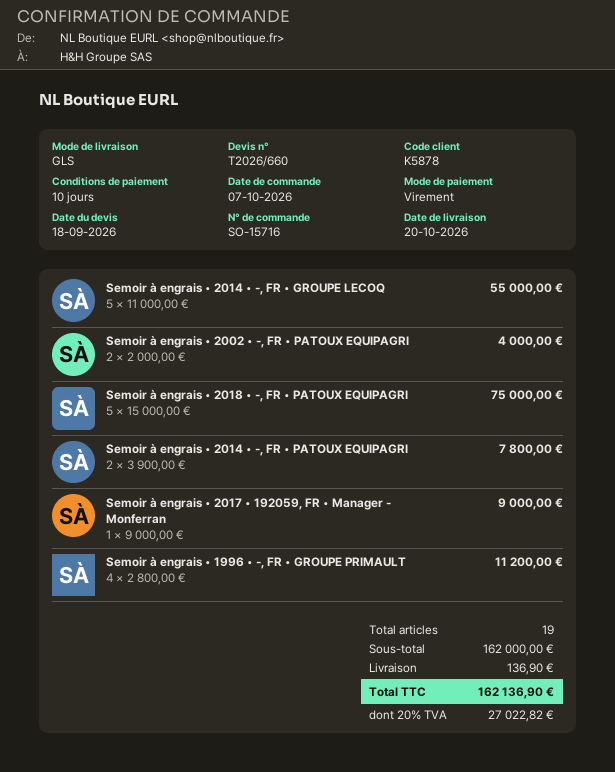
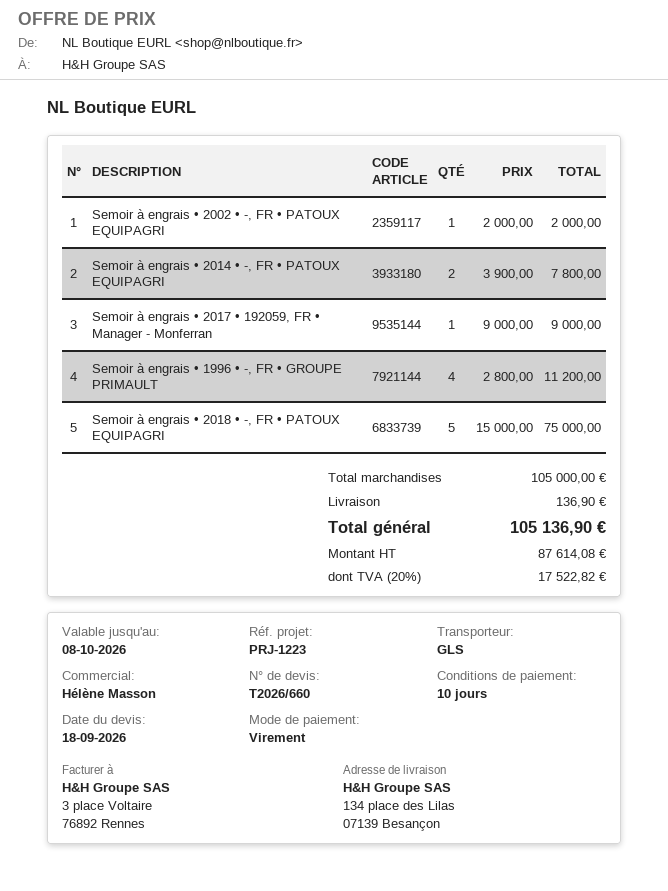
Semoir à engrais • 2014 • -, FR • GROUPE LECOQ: 5 x 11000.00 = 55000.00 -> none
Semoir à engrais • 2002 • -, FR • PATOUX EQUIPAGRI: 2 x 2000.00 = 4000.00 -> 1 x 2000.00 = 2000.00
subtotal: 162000.00 -> 105000.00
tax: 20% = 27022.82 -> 20% = 17522.82
total: 162136.90 -> 105136.90

